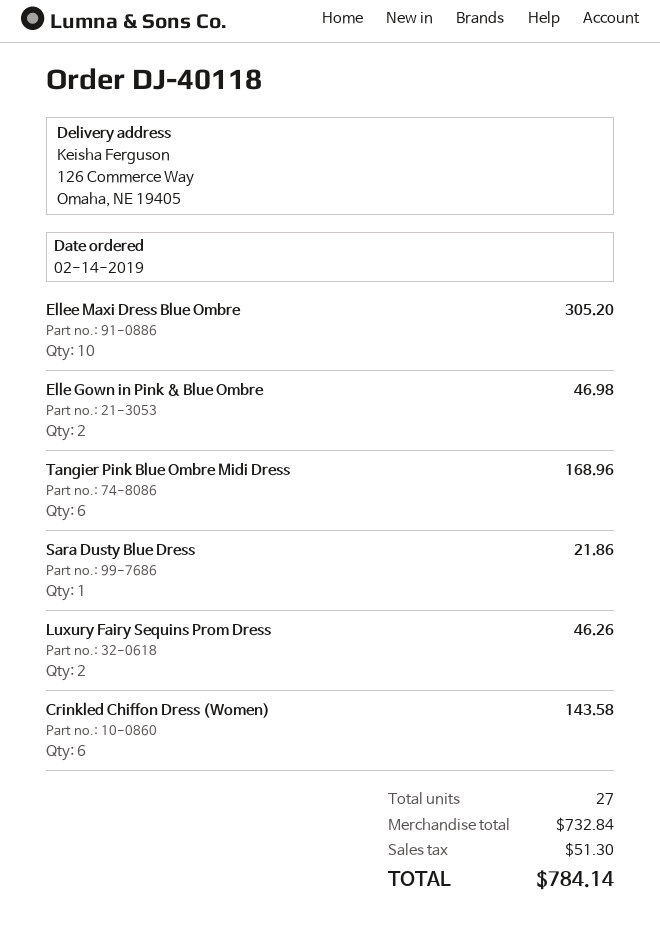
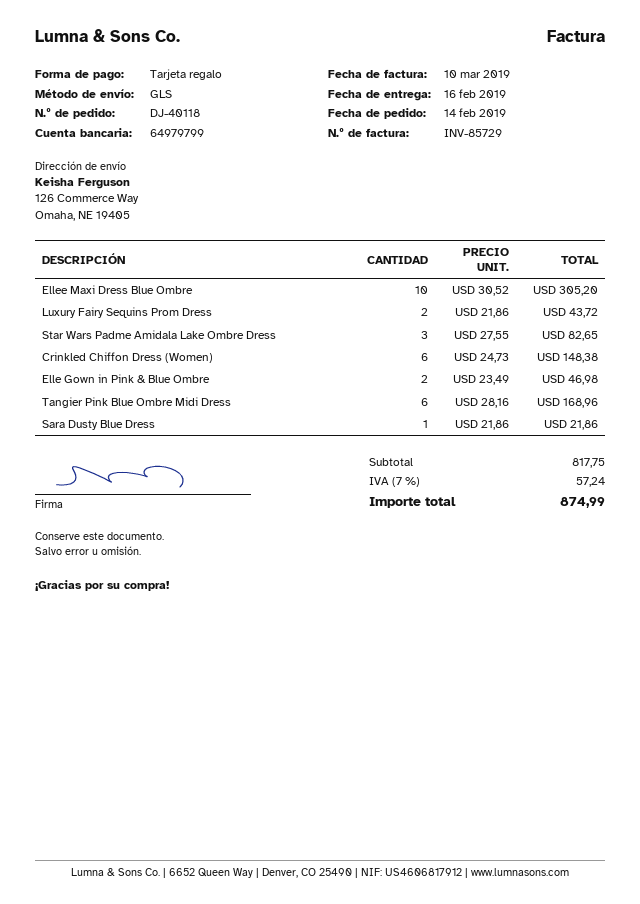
Luxury Fairy Sequins Prom Dress: 2 for 46.26 -> 2 for 43.72
Crinkled Chiffon Dress (Women): 6 for 143.58 -> 6 for 148.38
Star Wars Padme Amidala Lake Ombre Dress: none -> 3 for 82.65
subtotal: 732.84 -> 817.75
tax: 51.30 -> 57.24
total: 784.14 -> 874.99

